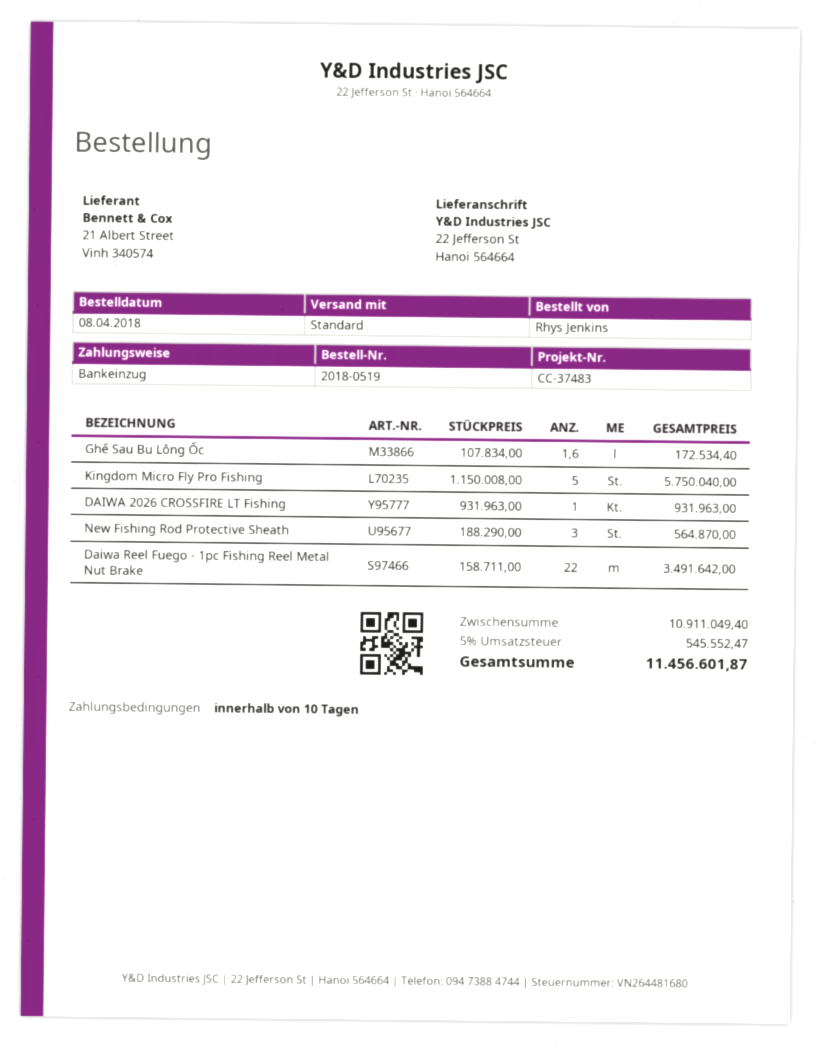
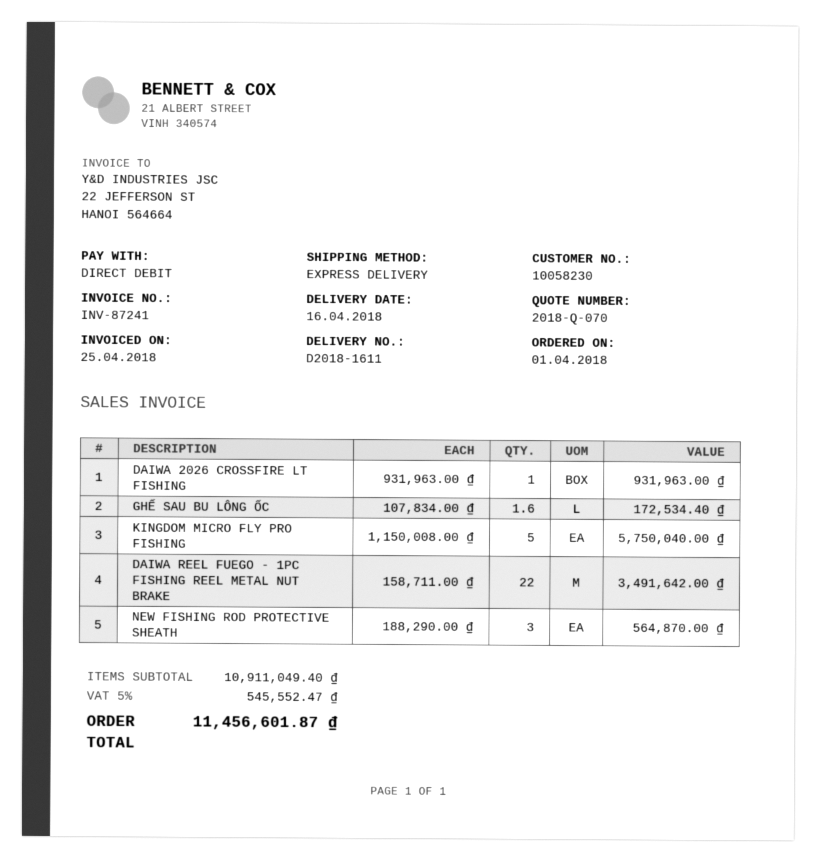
order date: 2018-04-08 -> 2018-04-01
shipping method: standard -> express

